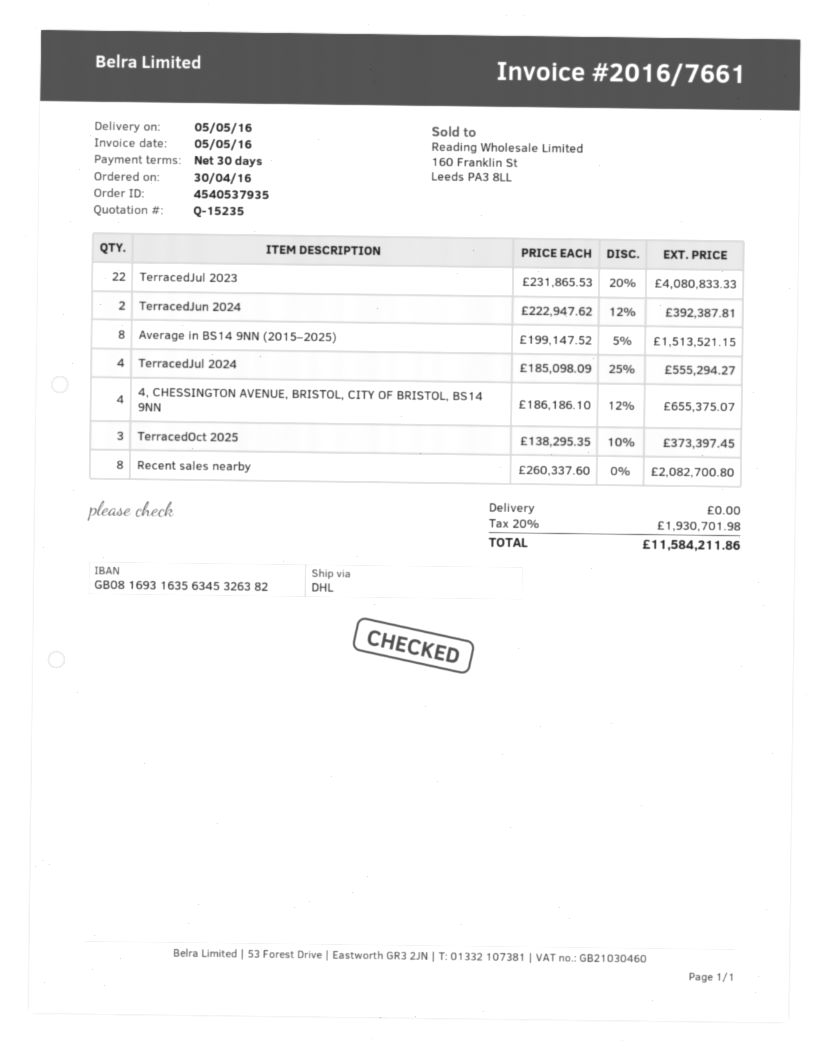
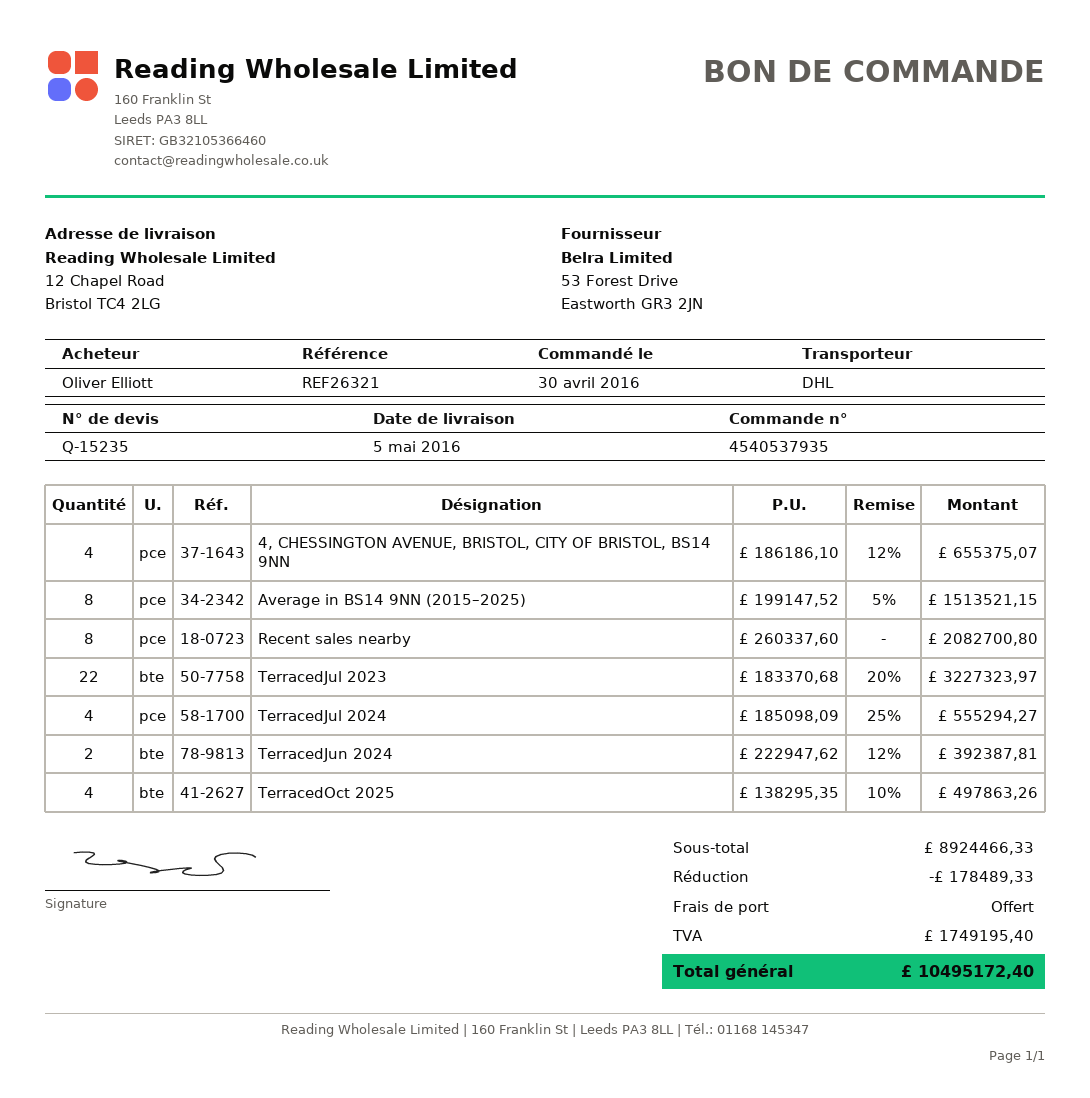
TerracedJul 2023: 22 x 231865.53 - 20% = 4080833.33 -> 22 x 183370.68 - 20% = 3227323.97
TerracedOct 2025: 3 x 138295.35 - 10% = 373397.45 -> 4 x 138295.35 - 10% = 497863.26
discount: none -> 178489.33
tax: 1930701.98 -> 1749195.40
total: 11584211.86 -> 10495172.40

